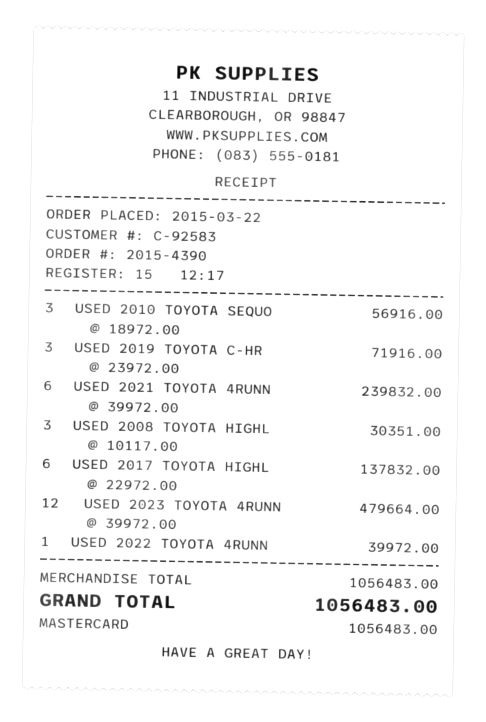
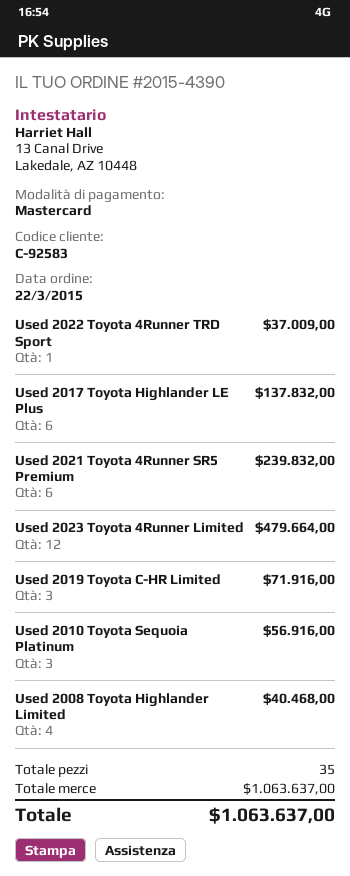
USED 2008 TOYOTA HIGHL: 3 for 30351.00 -> 4 for 40468.00
USED 2022 TOYOTA 4RUNN: 1 for 39972.00 -> 1 for 37009.00
subtotal: 1056483.00 -> 1063637.00
total: 1056483.00 -> 1063637.00

